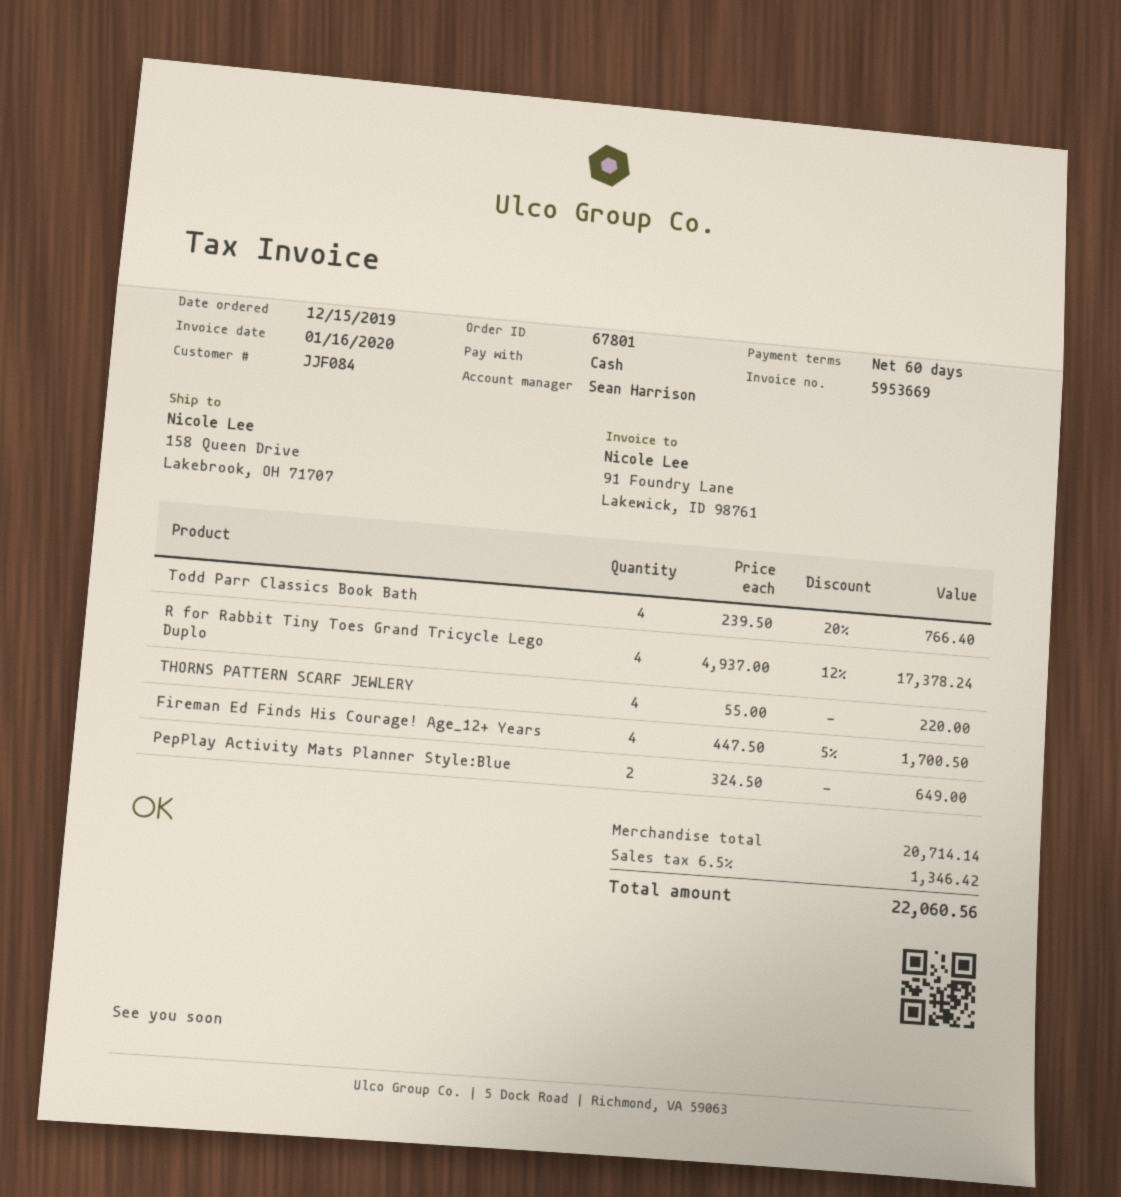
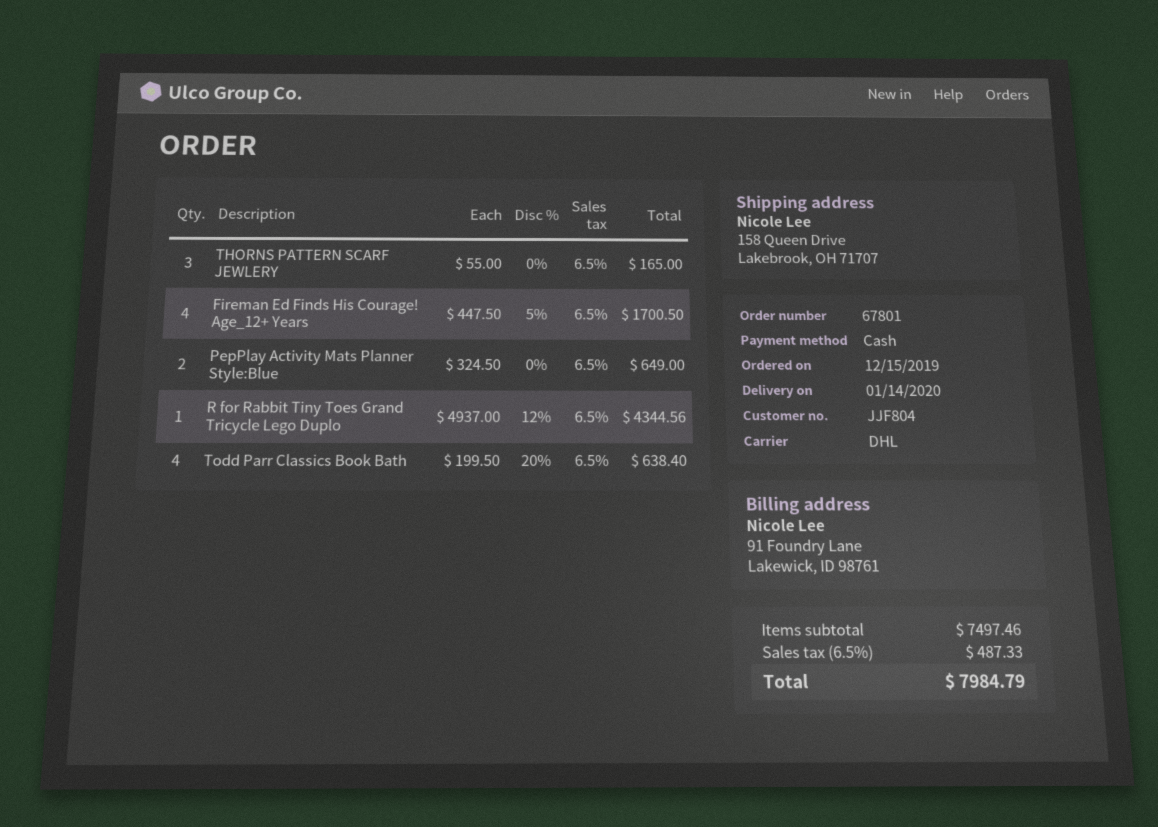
customer number: JJF084 -> JJF804
Todd Parr Classics Book Bath: 4 x 239.50 - 20% = 766.40 -> 4 x 199.50 - 20% = 638.40
R for Rabbit Tiny Toes Grand Tricycle Lego Duplo: 4 x 4937.00 - 12% = 17378.24 -> 1 x 4937.00 - 12% = 4344.56
THORNS PATTERN SCARF JEWLERY: 4 x 55.00 = 220.00 -> 3 x 55.00 = 165.00
subtotal: 20714.14 -> 7497.46
tax: 6.5% = 1346.42 -> 6.5% = 487.33
total: 22060.56 -> 7984.79

